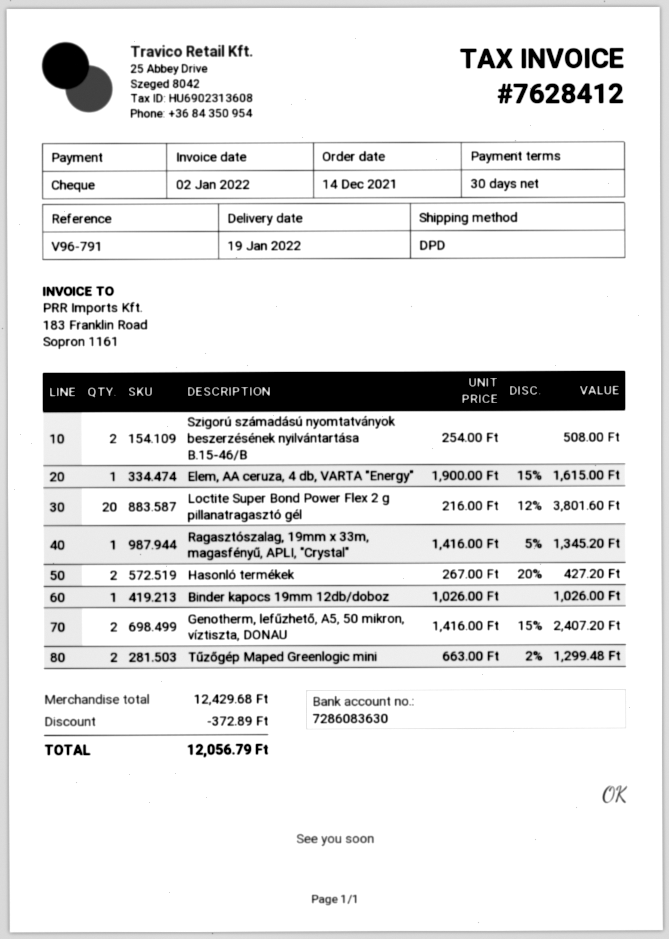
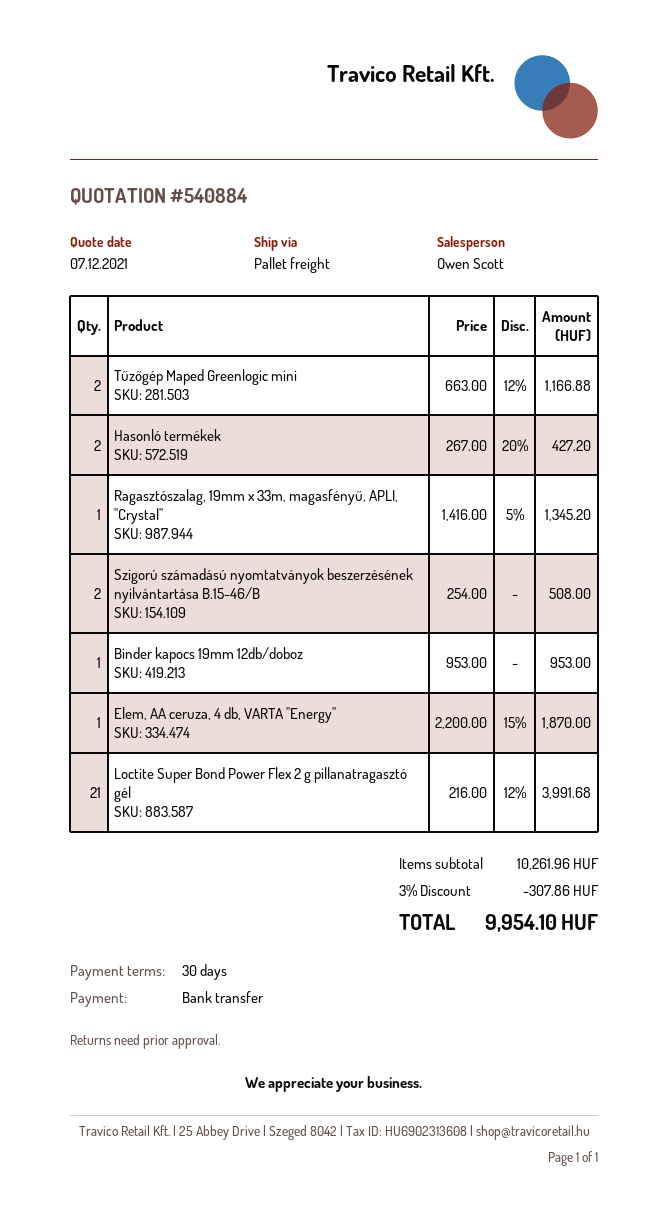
payment method: cheque -> bank transfer
shipping method: DPD -> pallet freight
Elem, AA ceruza, 4 db, VARTA "Energy": 1 x 1900.00 - 15% = 1615.00 -> 1 x 2200.00 - 15% = 1870.00
Loctite Super Bond Power Flex 2 g pillanatragasztó gél: 20 x 216.00 - 12% = 3801.60 -> 21 x 216.00 - 12% = 3991.68
Binder kapocs 19mm 12db/doboz: 1 x 1026.00 = 1026.00 -> 1 x 953.00 = 953.00
Genotherm, lefűzhető, A5, 50 mikron, víztiszta, DONAU: 2 x 1416.00 - 15% = 2407.20 -> none
Tűzőgép Maped Greenlogic mini: 2 x 663.00 - 2% = 1299.48 -> 2 x 663.00 - 12% = 1166.88
subtotal: 12429.68 -> 10261.96
discount: 372.89 -> 307.86
total: 12056.79 -> 9954.10

